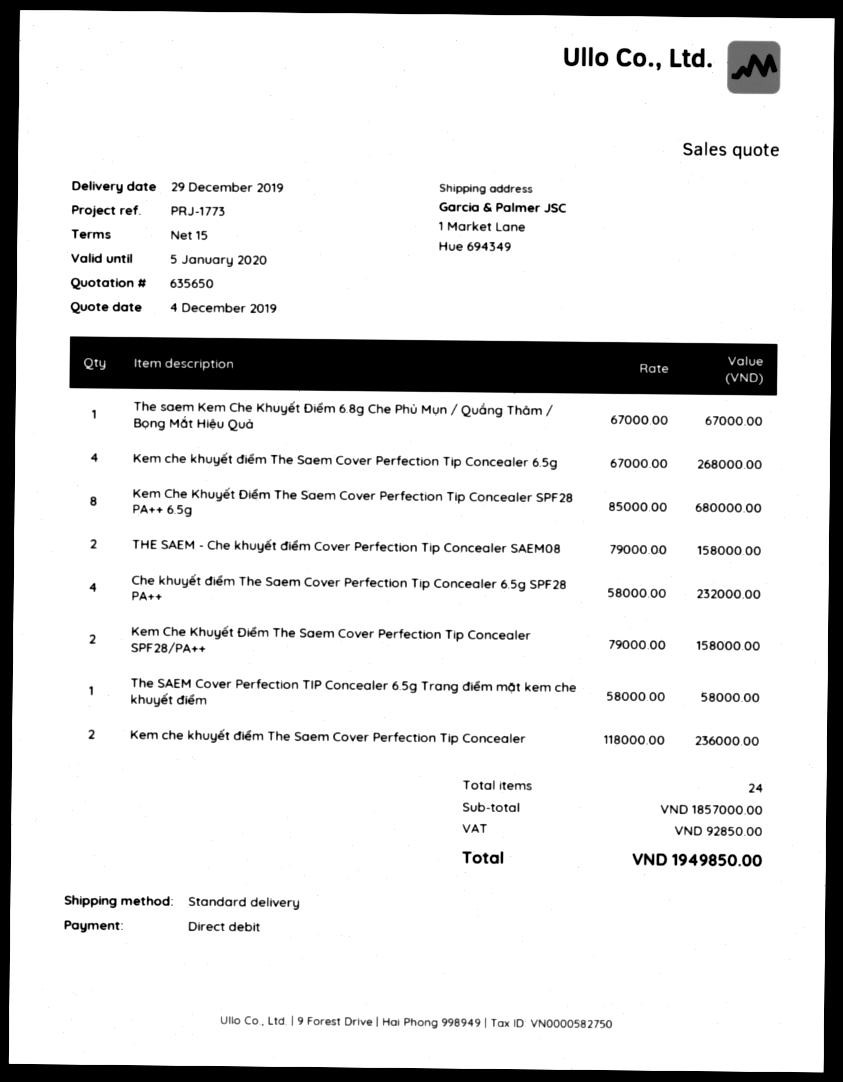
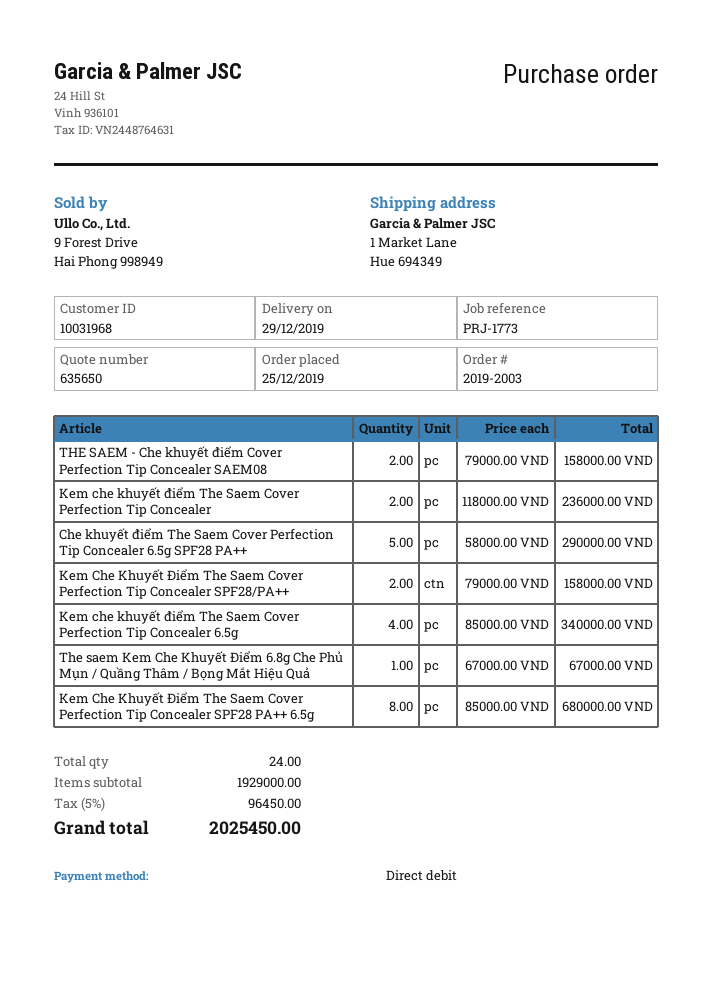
Kem che khuyết điểm The Saem Cover Perfection Tip Concealer 6.5g: 4 x 67000.00 = 268000.00 -> 4 x 85000.00 = 340000.00
Che khuyết điểm The Saem Cover Perfection Tip Concealer 6.5g SPF28 PA++: 4 x 58000.00 = 232000.00 -> 5 x 58000.00 = 290000.00
The SAEM Cover Perfection TIP Concealer 6.5g Trang điểm mặt kem che khuyết điểm: 1 x 58000.00 = 58000.00 -> none
subtotal: 1857000.00 -> 1929000.00
tax: 92850.00 -> 96450.00
total: 1949850.00 -> 2025450.00

